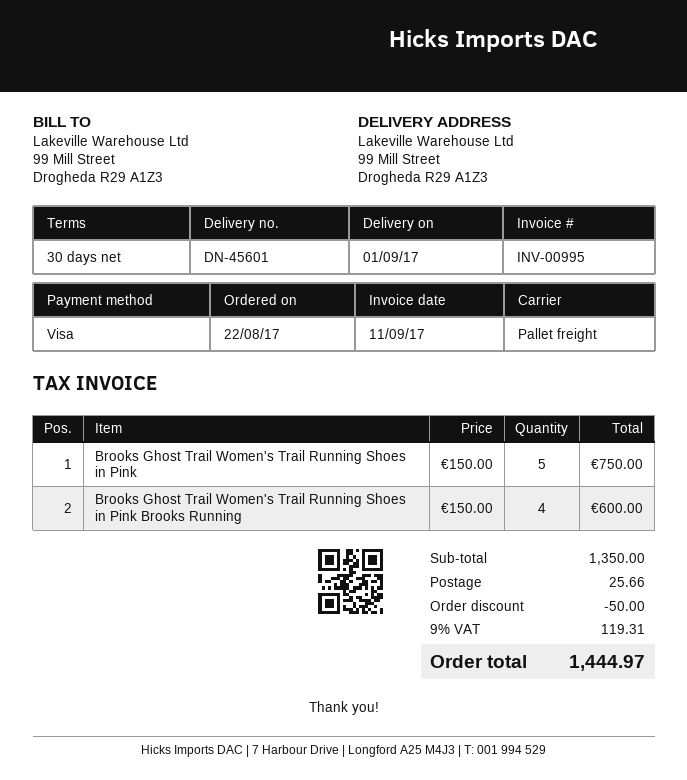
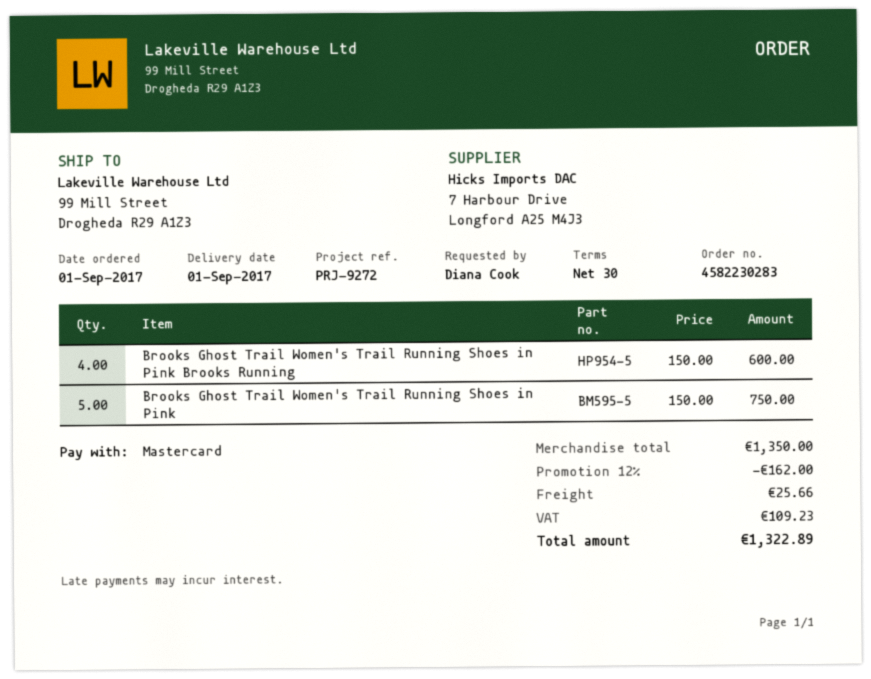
order date: 2017-08-22 -> 2017-09-01
payment method: Visa -> Mastercard
discount: 50.00 -> 162.00
tax: 119.31 -> 109.23
total: 1444.97 -> 1322.89

